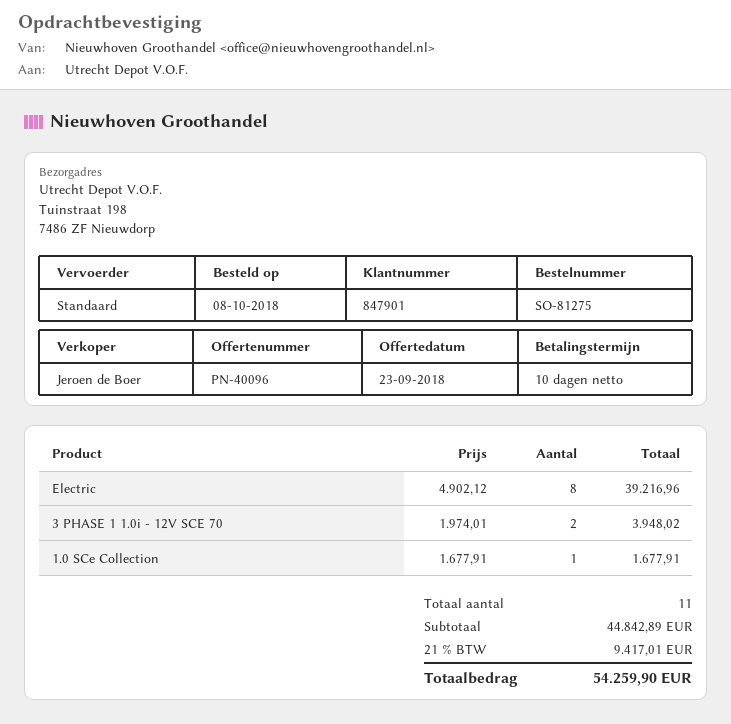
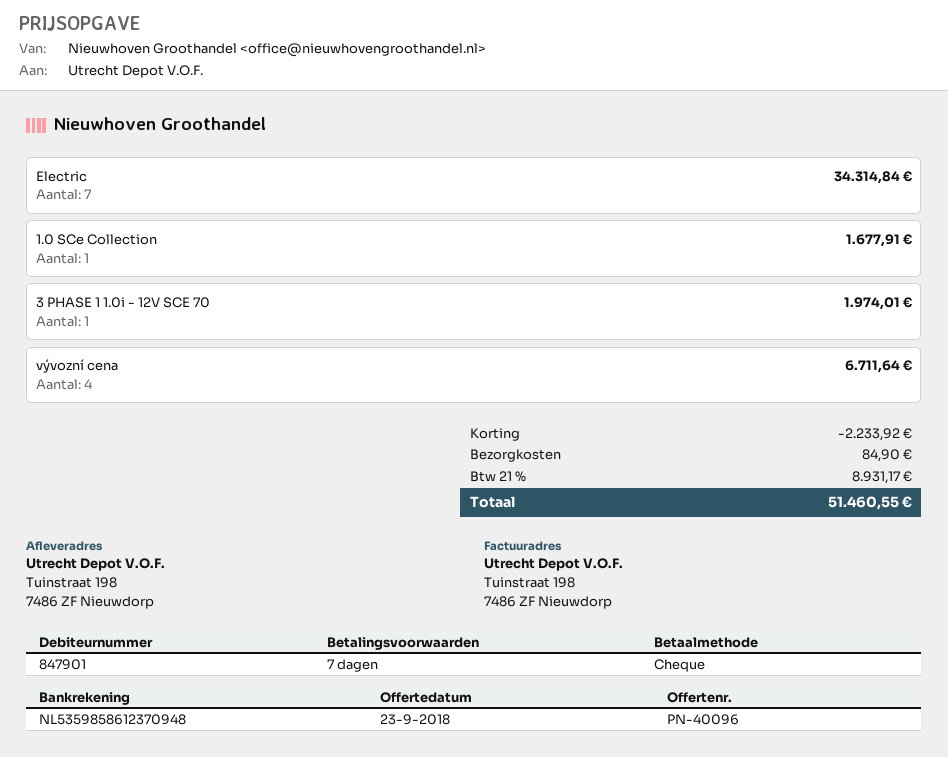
payment terms: 10 days -> 7 days
Electric: 8 for 39216.96 -> 7 for 34314.84
3 PHASE 1 1.0i - 12V SCE 70: 2 for 3948.02 -> 1 for 1974.01
vývozní cena: none -> 4 for 6711.64
discount: none -> 2233.92
shipping: none -> 84.90
tax: 21% = 9417.01 -> 21% = 8931.17
total: 54259.90 -> 51460.55

